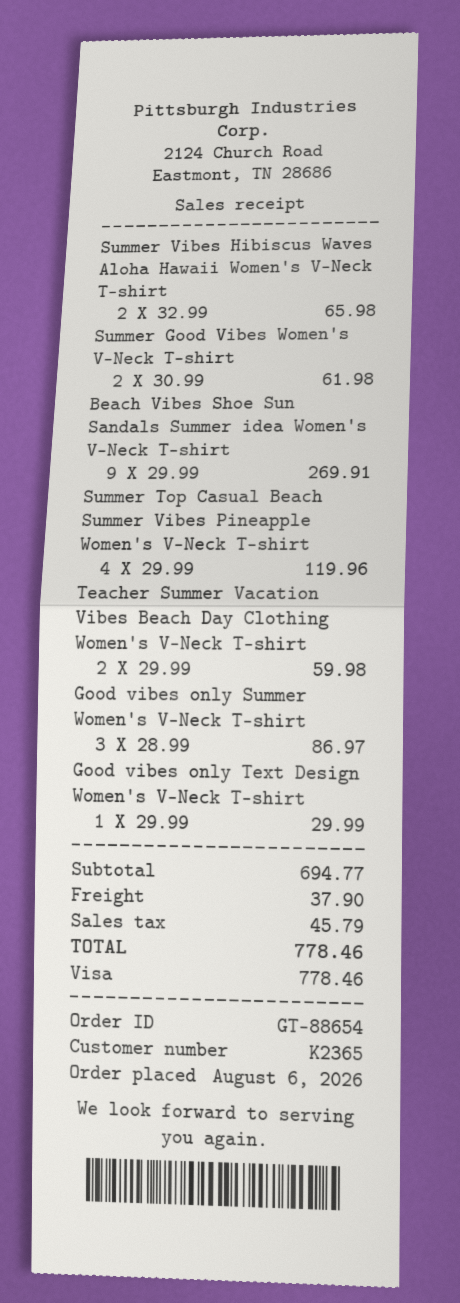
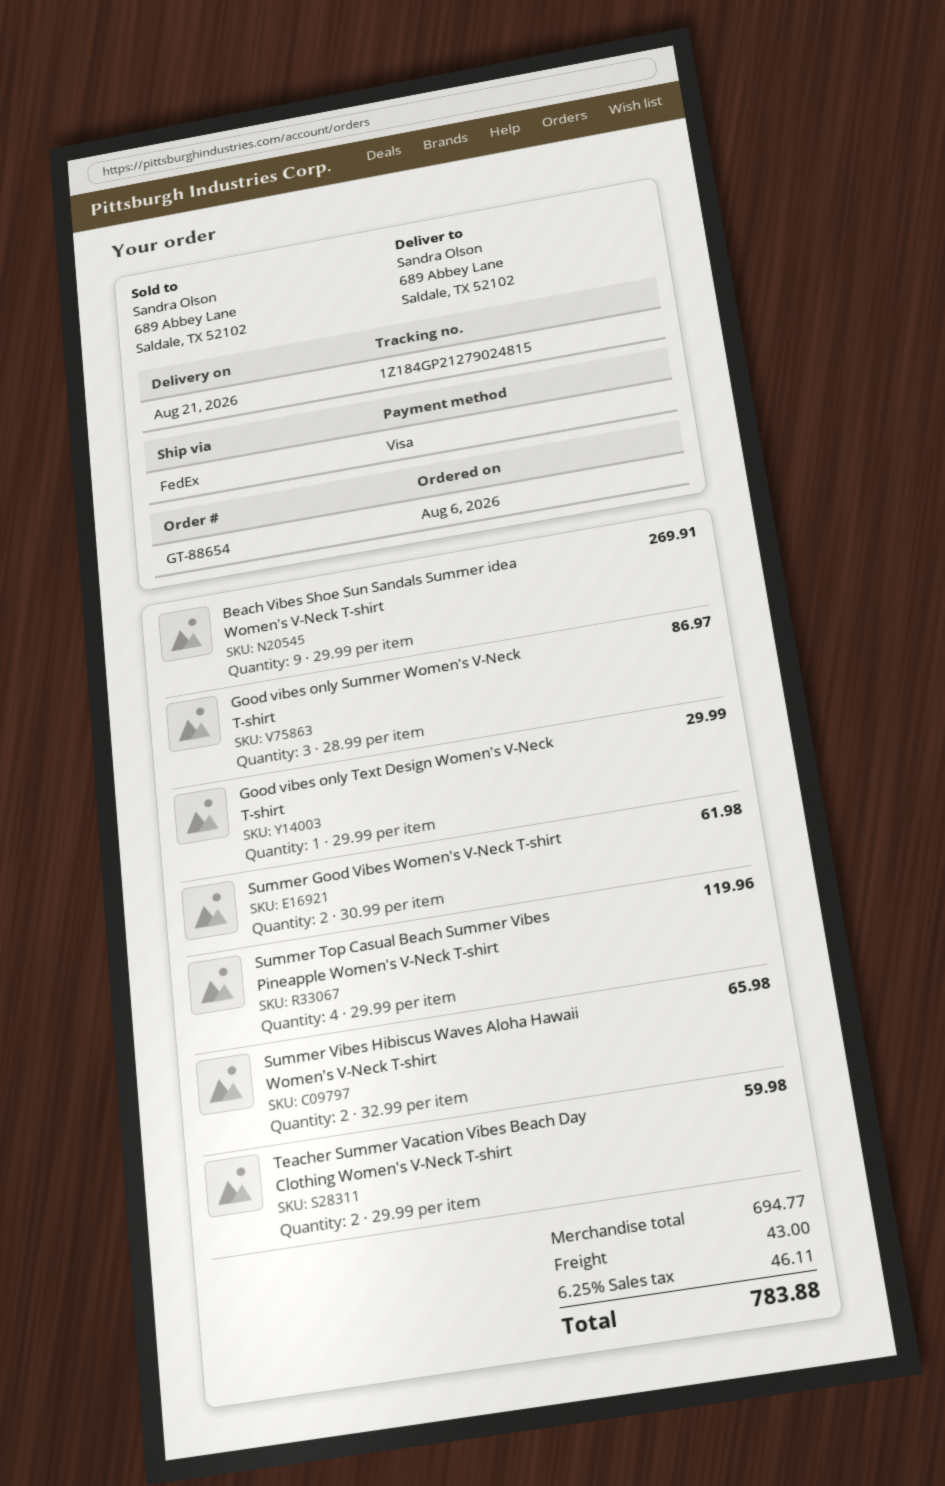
shipping: 37.90 -> 43.00
tax: 45.79 -> 46.11
total: 778.46 -> 783.88

